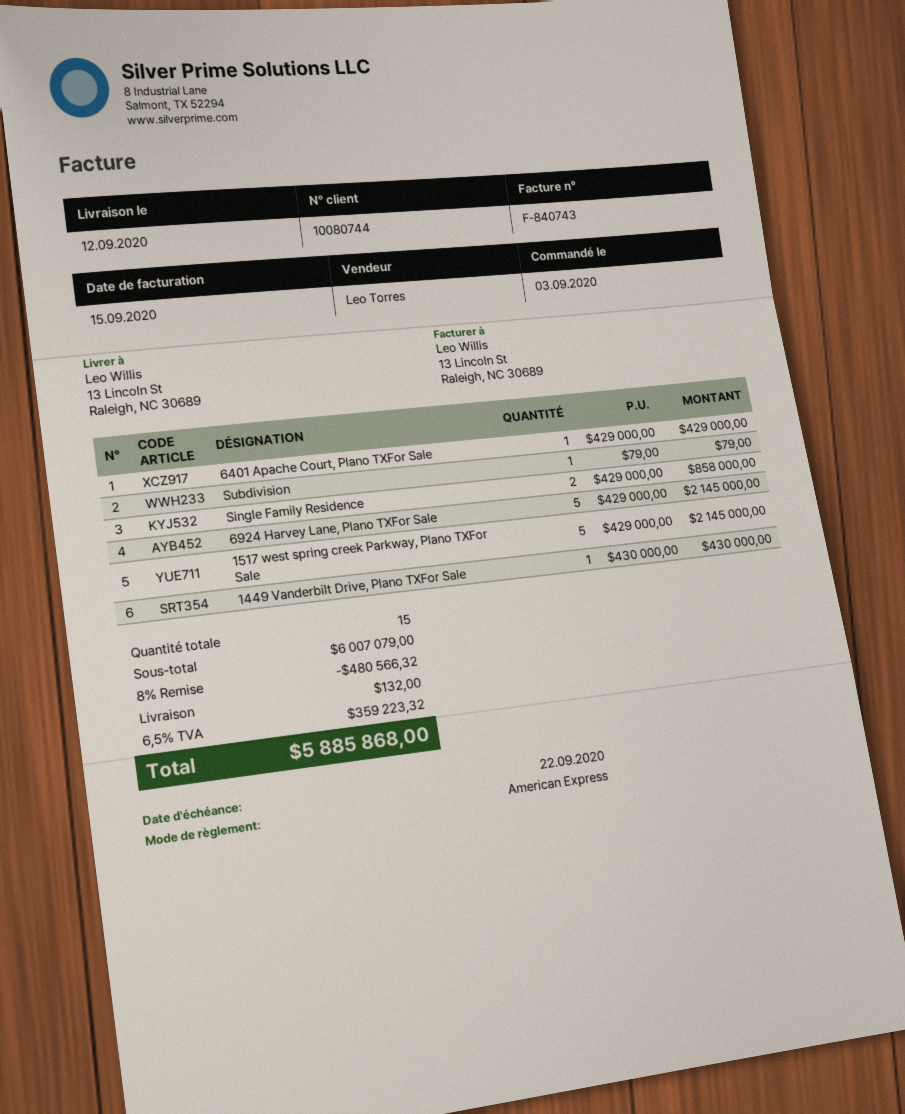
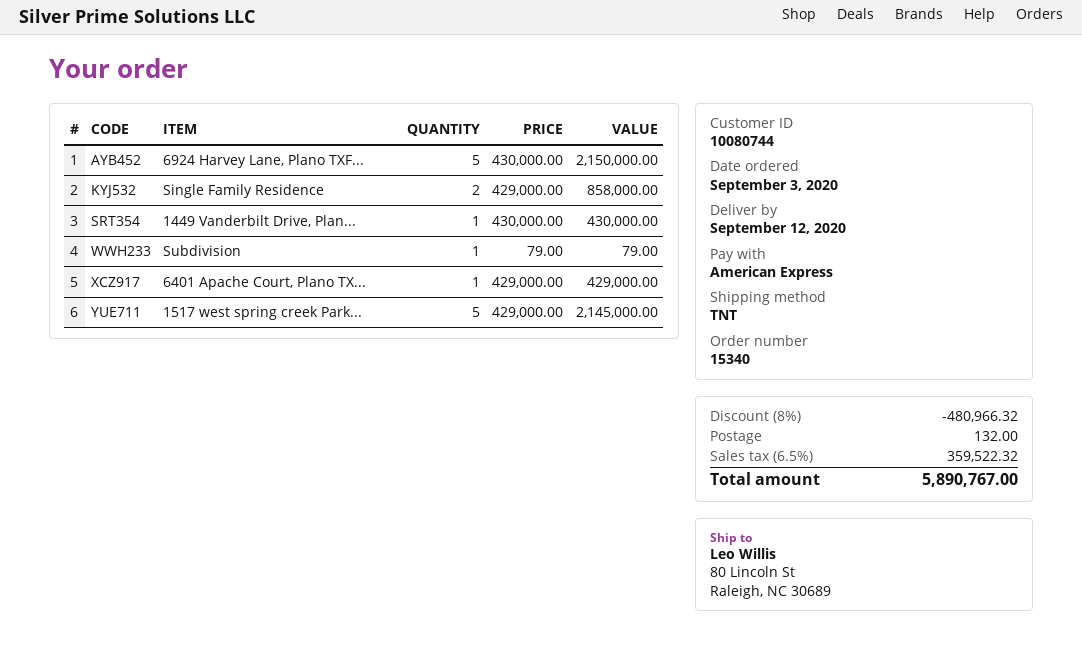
ship to: 13 Lincoln St, Raleigh, NC 30689 -> 80 Lincoln St, Raleigh, NC 30689
6924 Harvey Lane, Plano TXFor Sale: 5 x 429000.00 = 2145000.00 -> 5 x 430000.00 = 2150000.00
discount: 8% = 480566.32 -> 8% = 480966.32
tax: 6.5% = 359223.32 -> 6.5% = 359522.32
total: 5885868.00 -> 5890767.00

